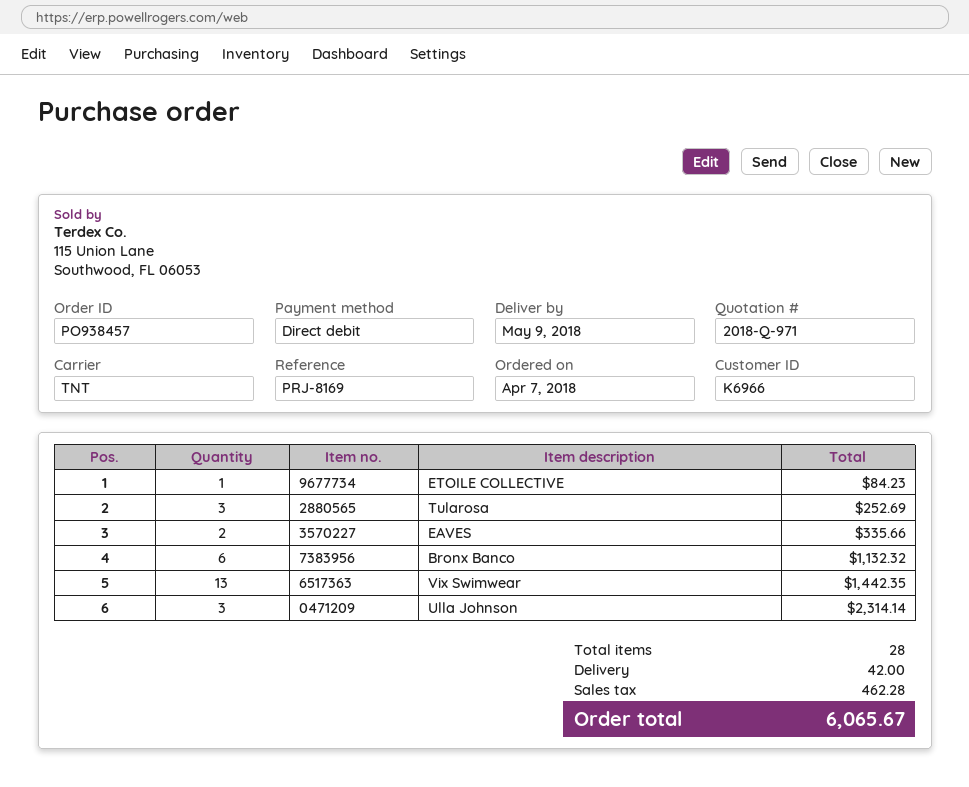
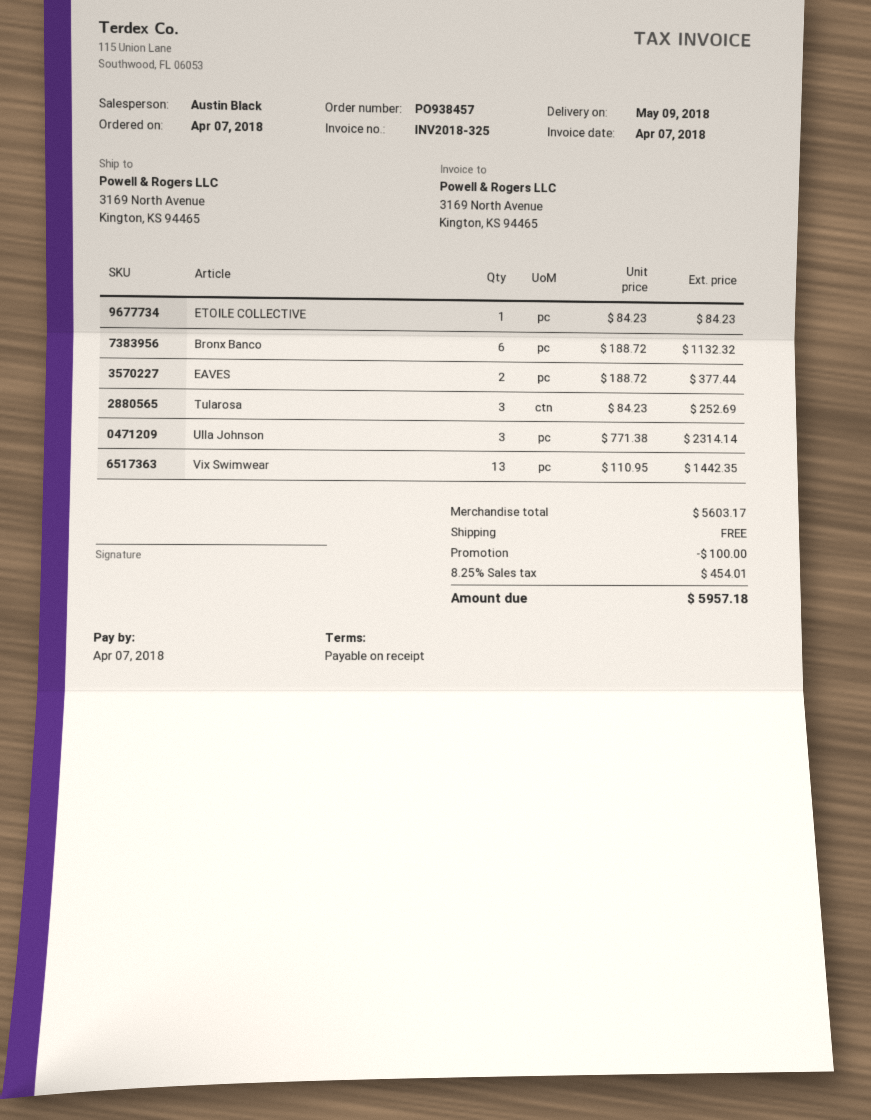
EAVES: 2 for 335.66 -> 2 for 377.44
discount: none -> 100.00
shipping: 42.00 -> 0.00
tax: 462.28 -> 454.01
total: 6065.67 -> 5957.18

